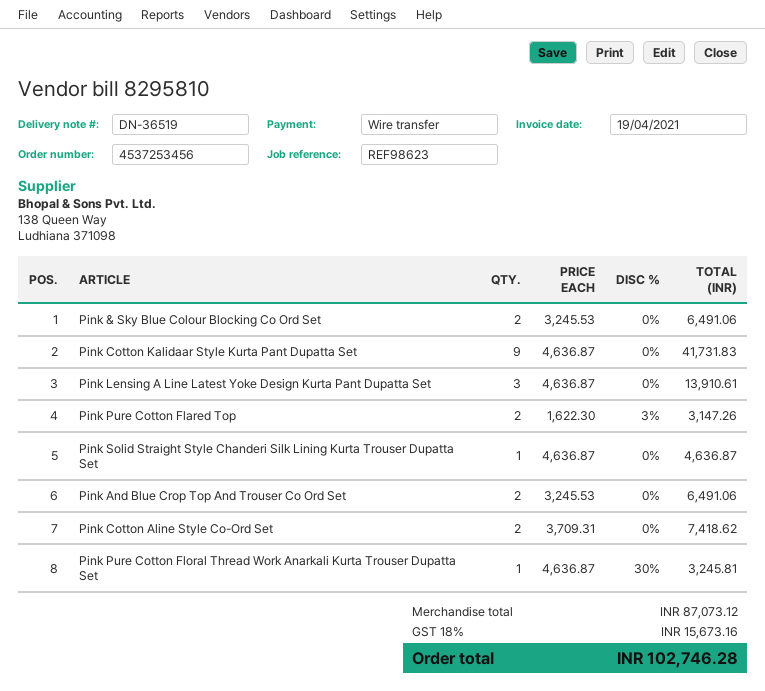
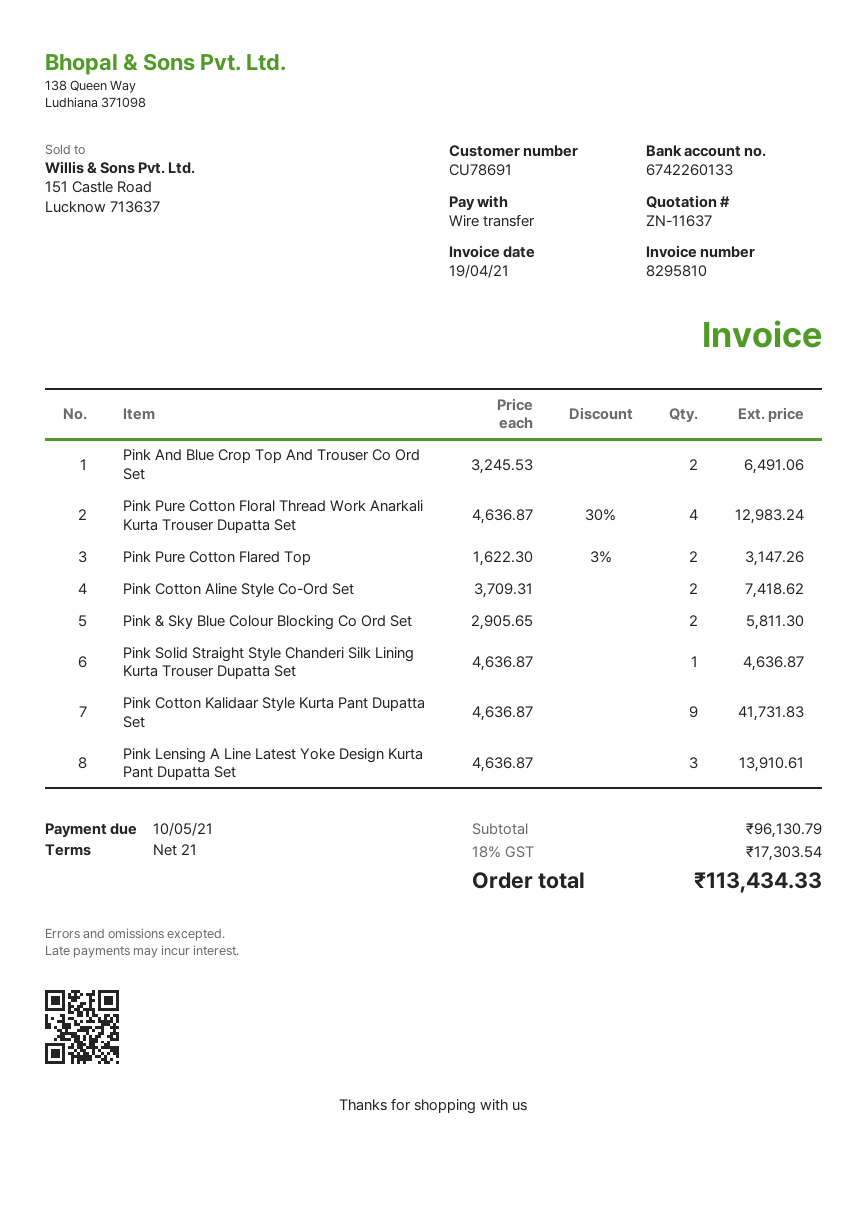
Pink & Sky Blue Colour Blocking Co Ord Set: 2 x 3245.53 = 6491.06 -> 2 x 2905.65 = 5811.30
Pink Pure Cotton Floral Thread Work Anarkali Kurta Trouser Dupatta Set: 1 x 4636.87 - 30% = 3245.81 -> 4 x 4636.87 - 30% = 12983.24
subtotal: 87073.12 -> 96130.79
tax: 18% = 15673.16 -> 18% = 17303.54
total: 102746.28 -> 113434.33

